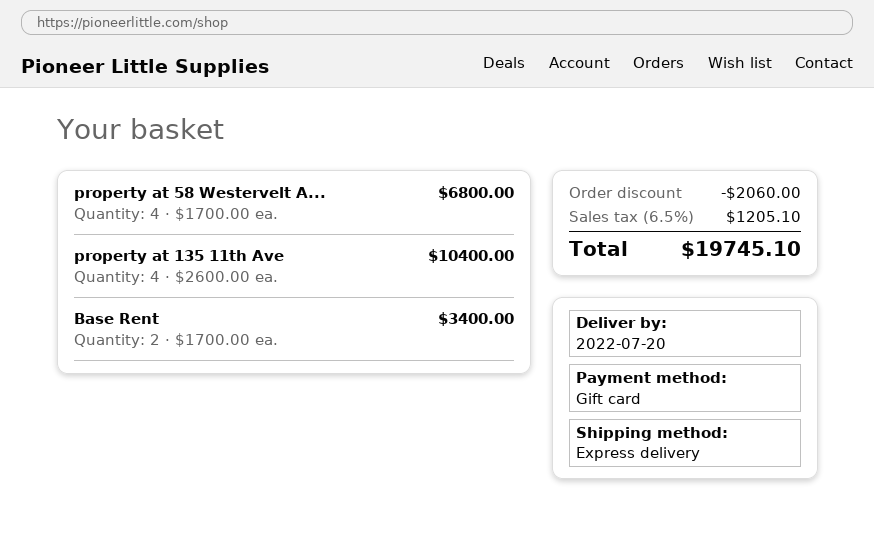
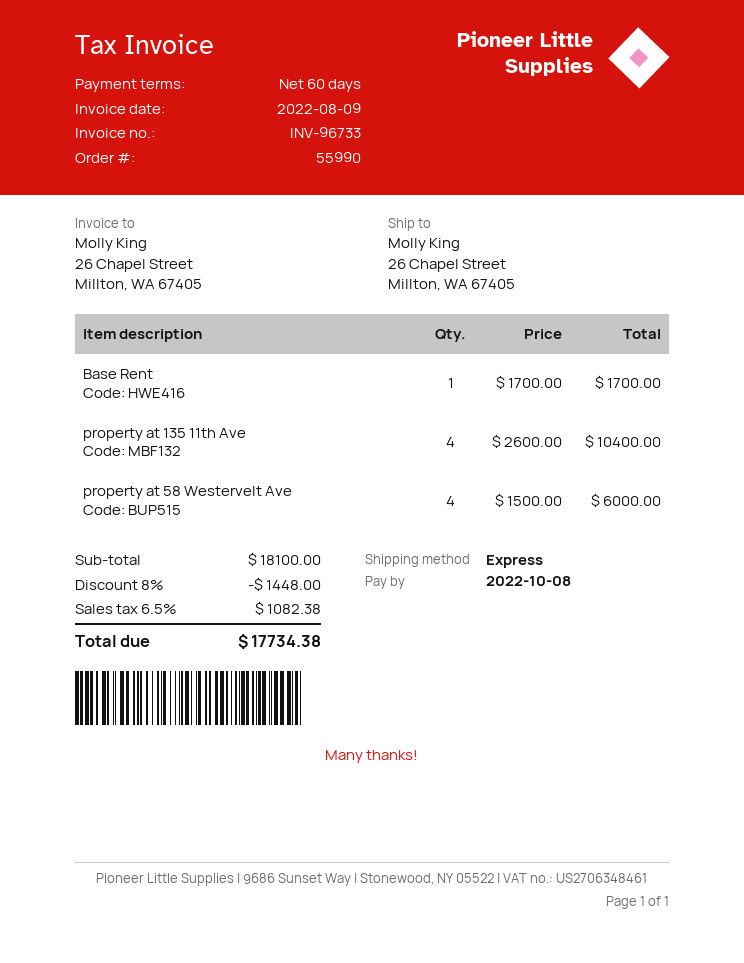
property at 58 Westervelt A...: 4 x 1700.00 = 6800.00 -> 4 x 1500.00 = 6000.00
Base Rent: 2 x 1700.00 = 3400.00 -> 1 x 1700.00 = 1700.00
discount: 2060.00 -> 1448.00
tax: 6.5% = 1205.10 -> 6.5% = 1082.38
total: 19745.10 -> 17734.38

